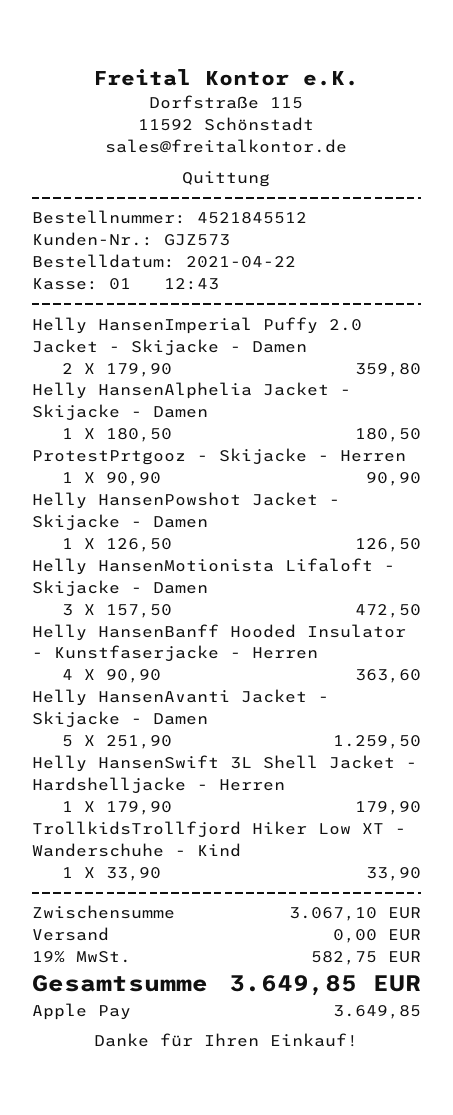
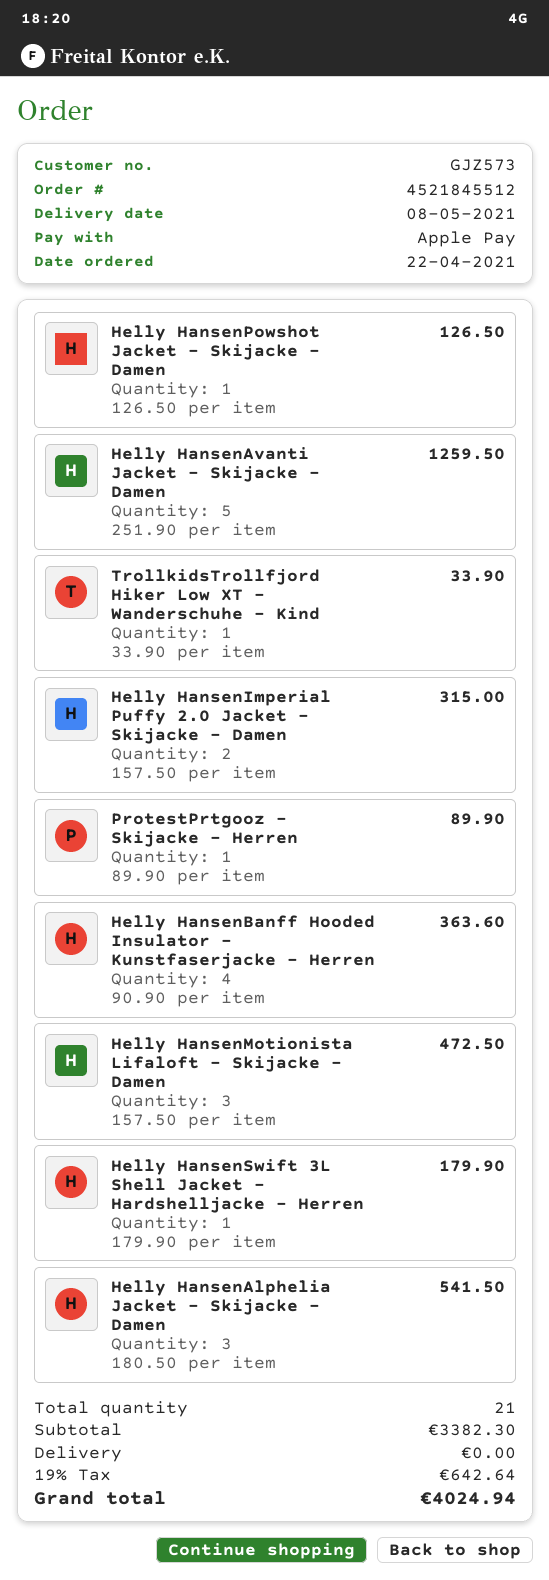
Helly HansenImperial Puffy 2.0 Jacket - Skijacke - Damen: 2 x 179.90 = 359.80 -> 2 x 157.50 = 315.00
Helly HansenAlphelia Jacket - Skijacke - Damen: 1 x 180.50 = 180.50 -> 3 x 180.50 = 541.50
ProtestPrtgooz - Skijacke - Herren: 1 x 90.90 = 90.90 -> 1 x 89.90 = 89.90
subtotal: 3067.10 -> 3382.30
tax: 19% = 582.75 -> 19% = 642.64
total: 3649.85 -> 4024.94

